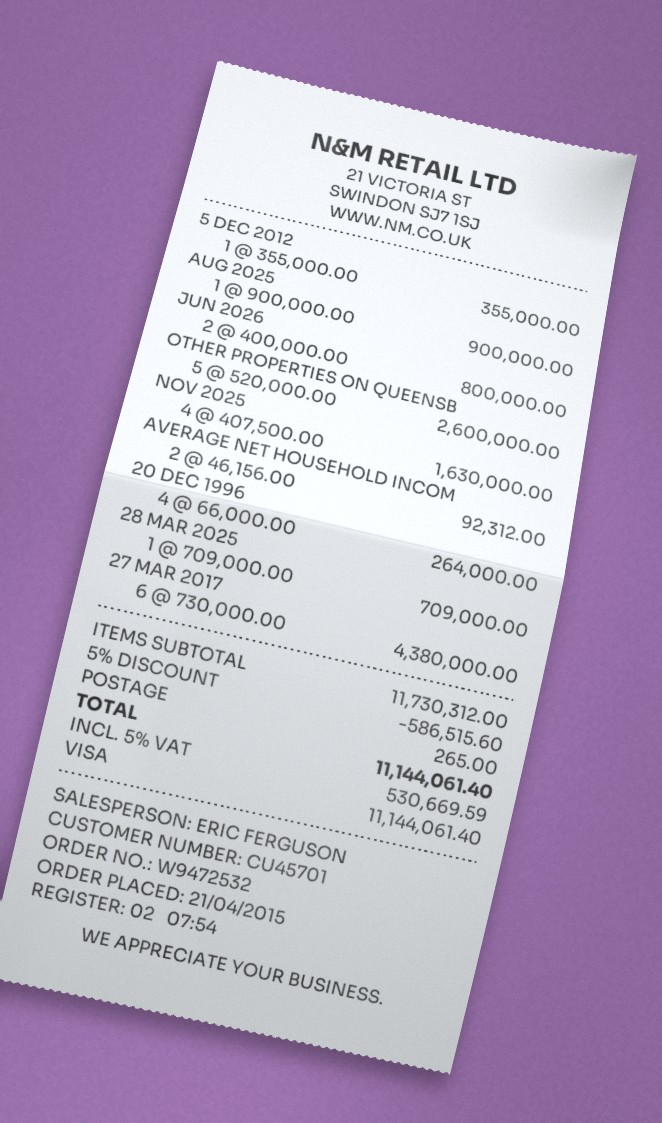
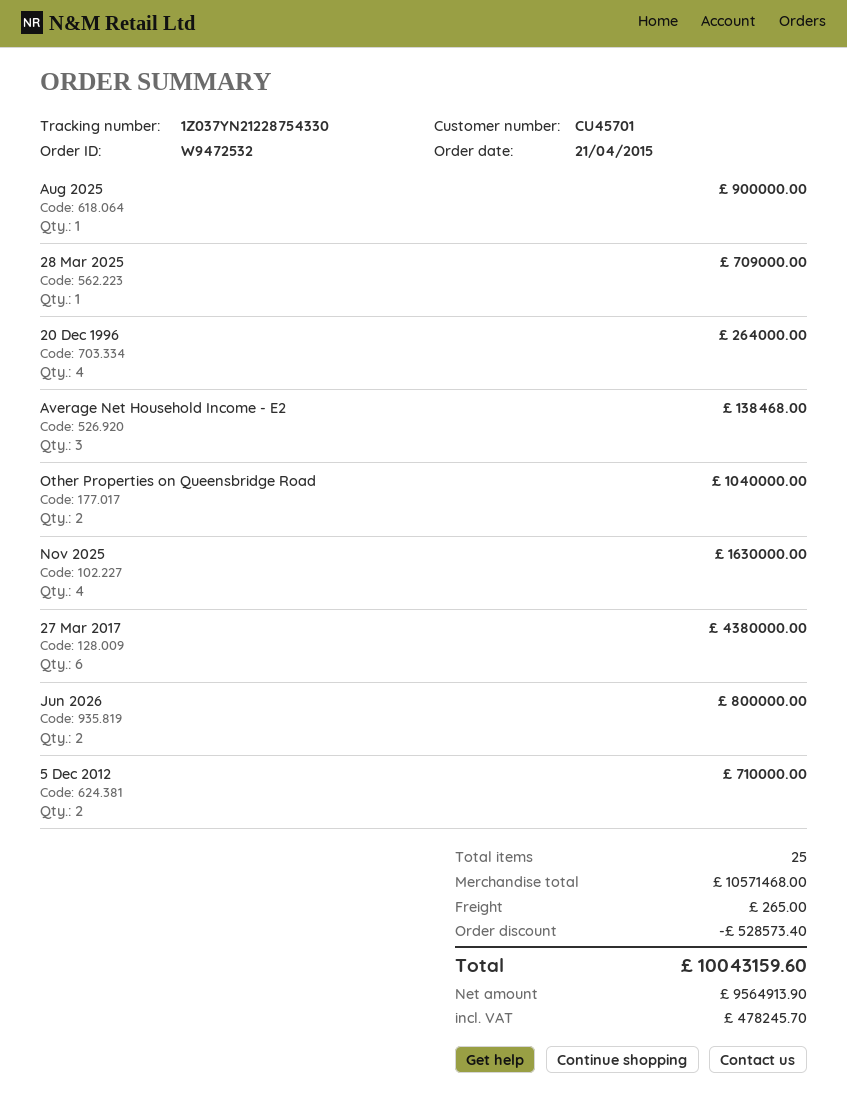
5 DEC 2012: 1 for 355000.00 -> 2 for 710000.00
OTHER PROPERTIES ON QUEENSB: 5 for 2600000.00 -> 2 for 1040000.00
AVERAGE NET HOUSEHOLD INCOM: 2 for 92312.00 -> 3 for 138468.00
subtotal: 11730312.00 -> 10571468.00
discount: 586515.60 -> 528573.40
tax: 530669.59 -> 478245.70
total: 11144061.40 -> 10043159.60

